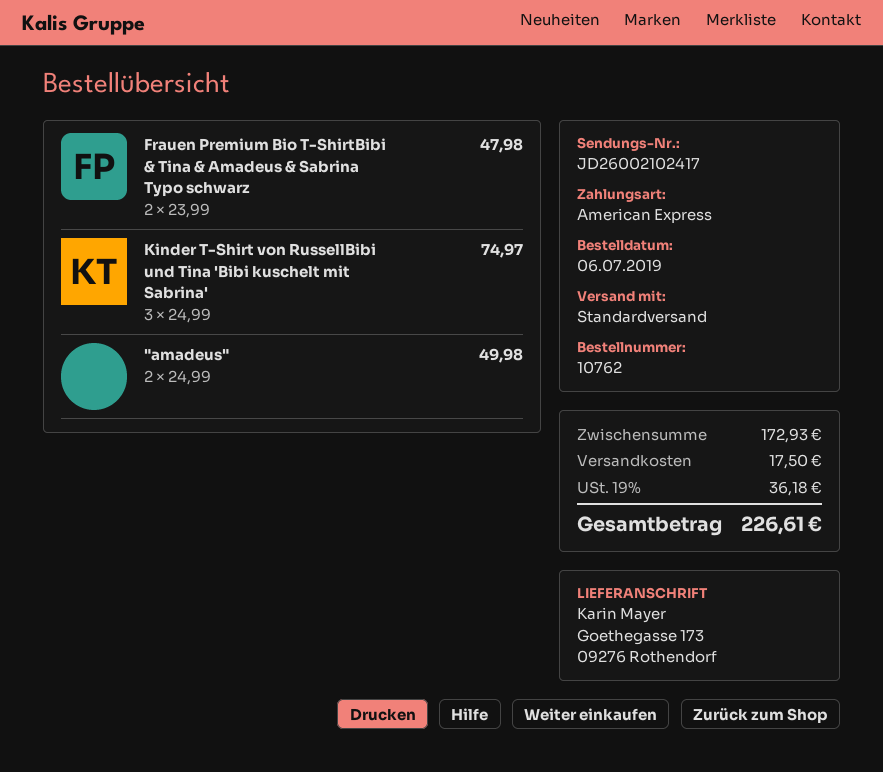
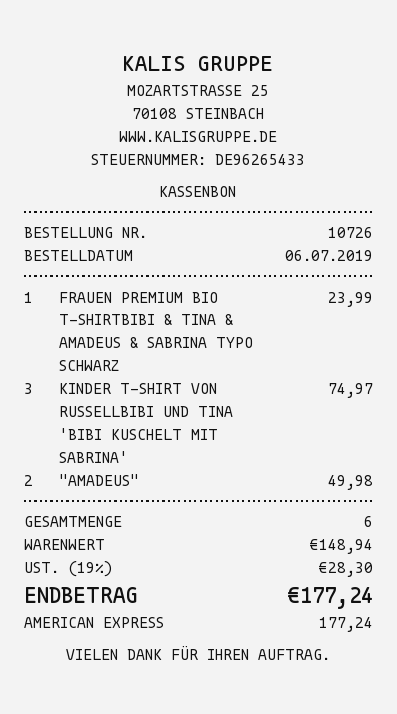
order number: 10762 -> 10726
Frauen Premium Bio T-ShirtBibi & Tina & Amadeus & Sabrina Typo schwarz: 2 for 47.98 -> 1 for 23.99
subtotal: 172.93 -> 148.94
shipping: 17.50 -> none
tax: 19% = 36.18 -> 19% = 28.30
total: 226.61 -> 177.24

